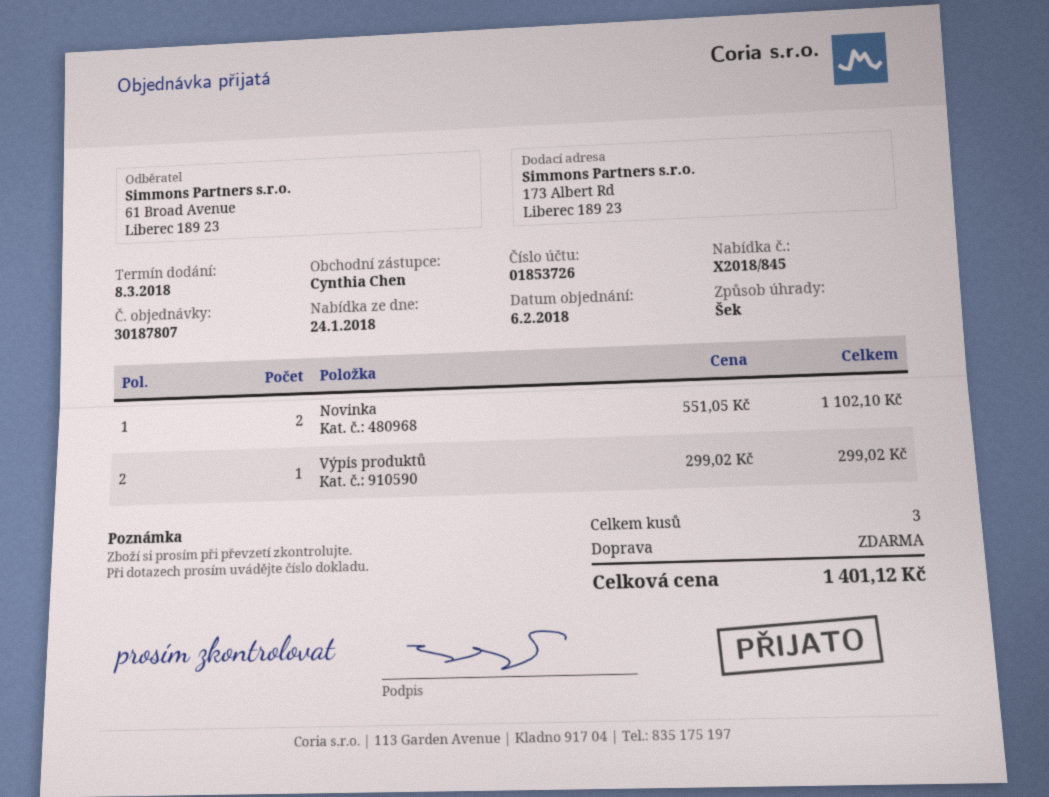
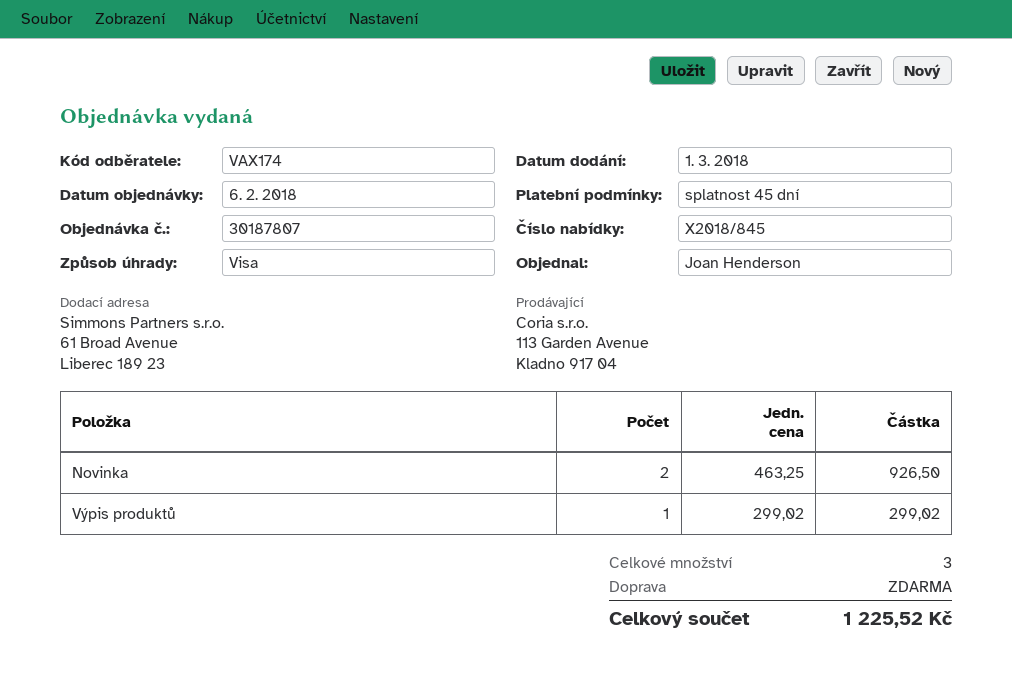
delivery date: 2018-03-08 -> 2018-03-01
payment method: cheque -> Visa
ship to: 173 Albert Rd, Liberec 189 23 -> 61 Broad Avenue, Liberec 189 23
Novinka: 2 x 551.05 = 1102.10 -> 2 x 463.25 = 926.50
total: 1401.12 -> 1225.52

